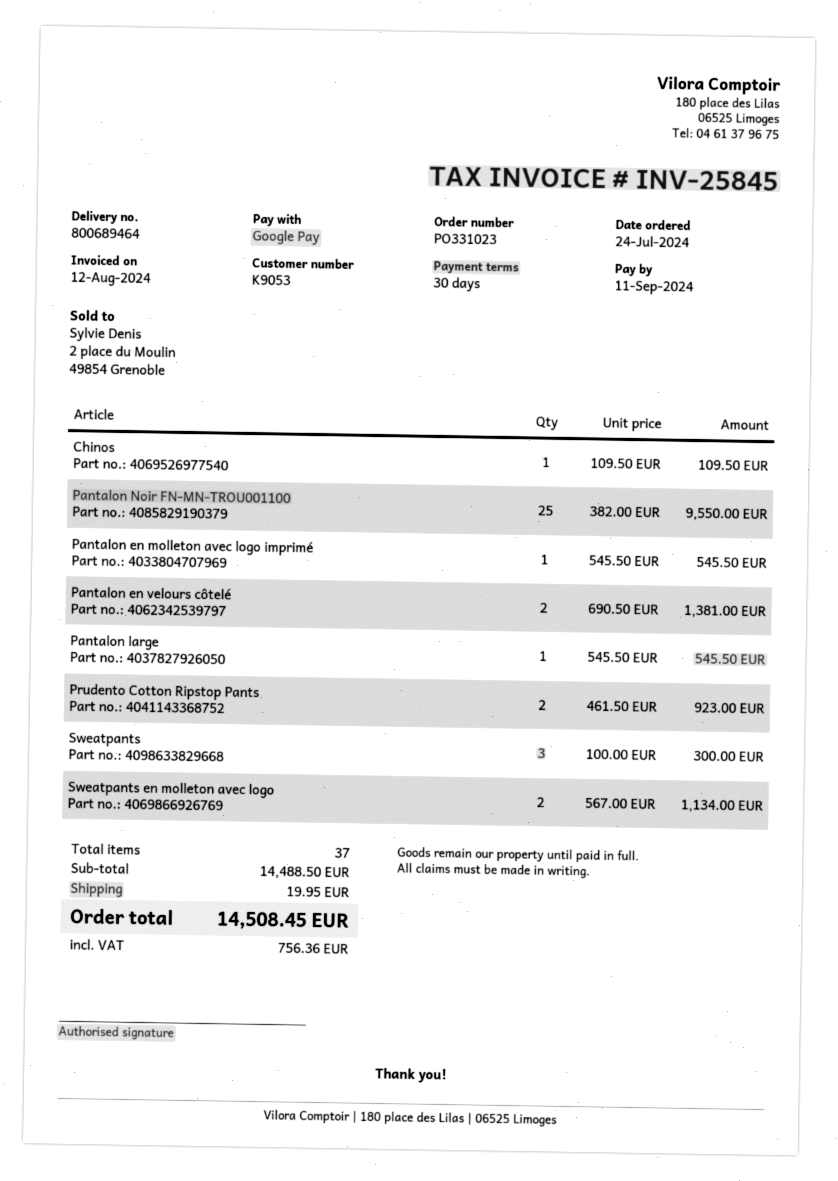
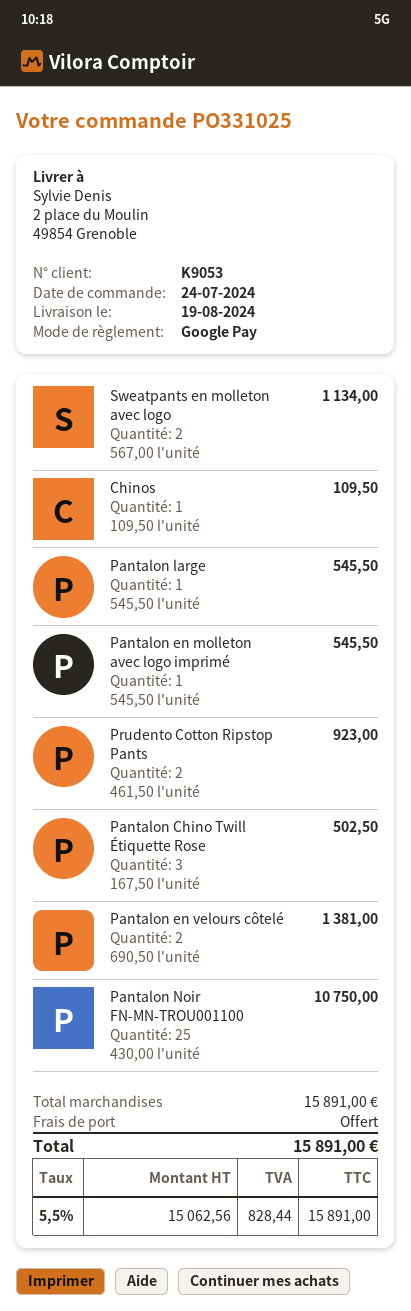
order number: PO331023 -> PO331025
Pantalon Noir FN-MN-TROU001100: 25 x 382.00 = 9550.00 -> 25 x 430.00 = 10750.00
Sweatpants: 3 x 100.00 = 300.00 -> none
Pantalon Chino Twill Étiquette Rose: none -> 3 x 167.50 = 502.50
subtotal: 14488.50 -> 15891.00
shipping: 19.95 -> 0.00
tax: 756.36 -> 828.44
total: 14508.45 -> 15891.00

